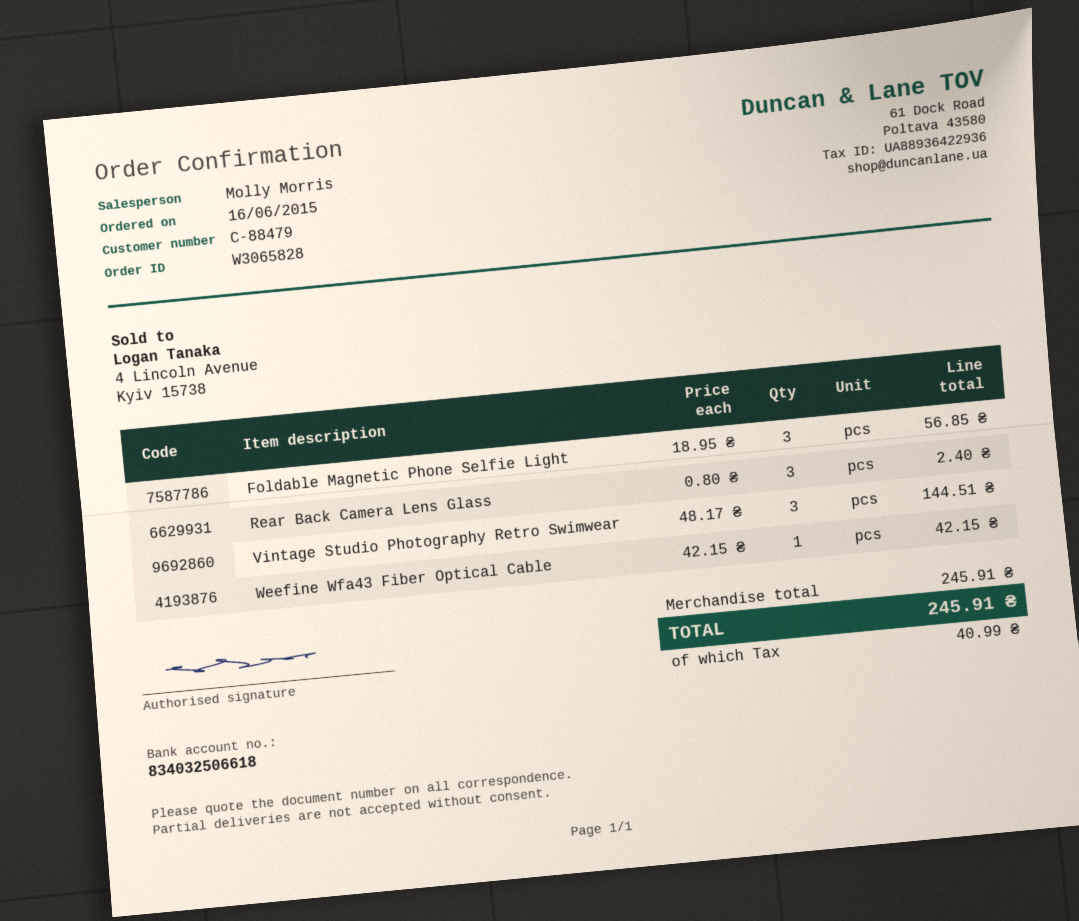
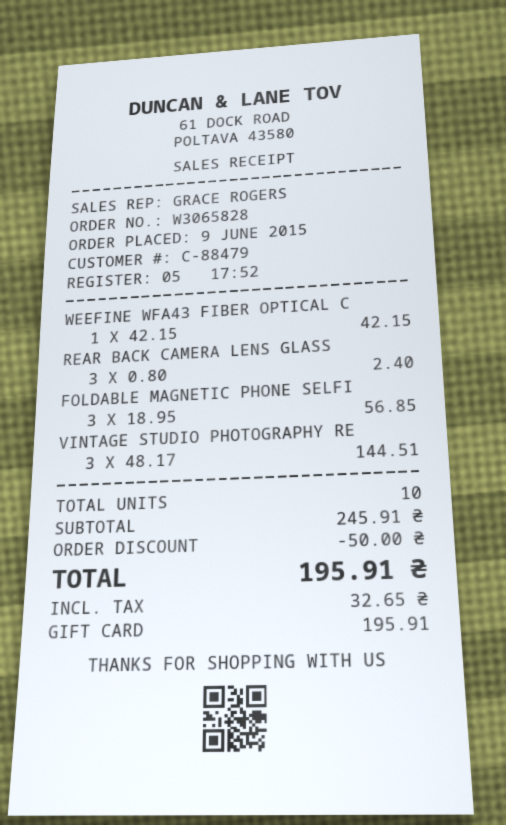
order date: 2015-06-16 -> 2015-06-09
sales rep: Molly Morris -> GRACE ROGERS
discount: none -> 50.00
tax: 40.99 -> 32.65
total: 245.91 -> 195.91

